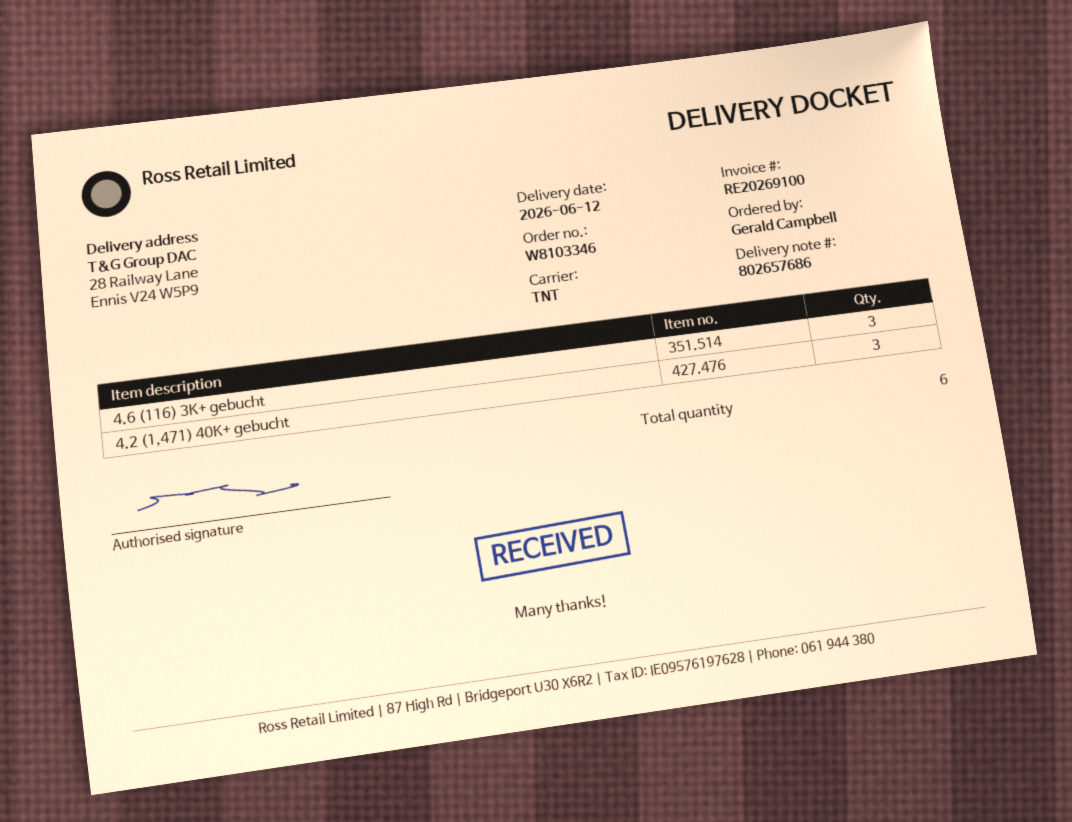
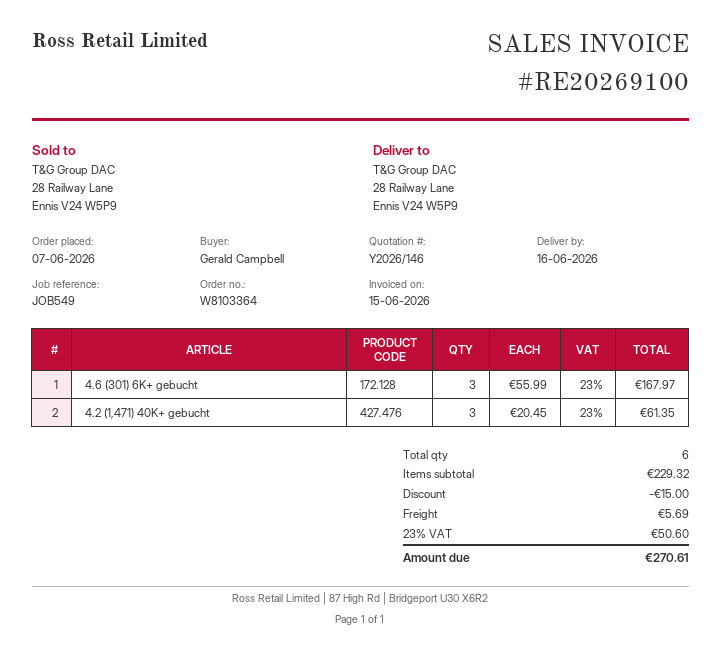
order number: W8103346 -> W8103364
delivery date: 2026-06-12 -> 2026-06-16
4.6 (116) 3K+ gebucht: 3 -> none
4.6 (301) 6K+ gebucht: none -> 3

